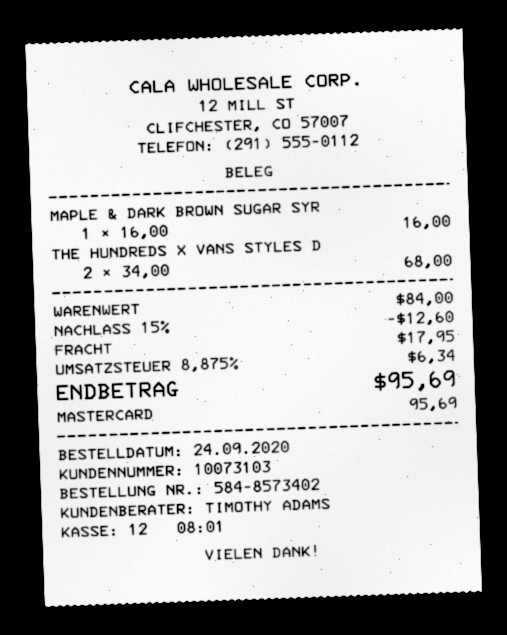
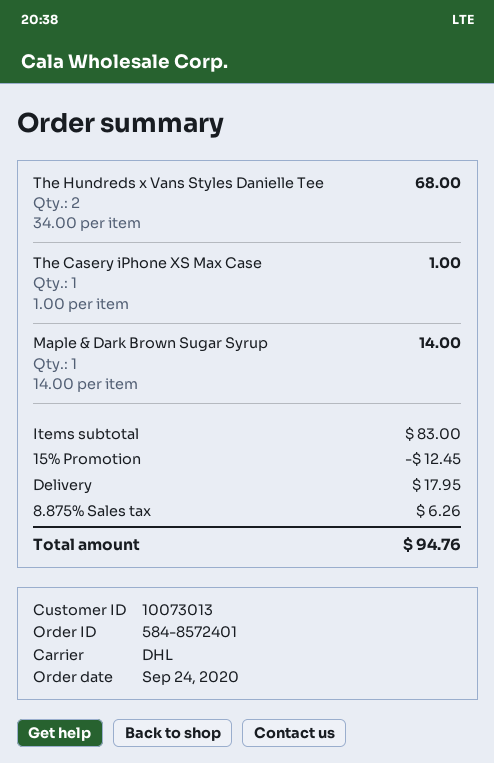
order number: 584-8573402 -> 584-8572401
customer number: 10073103 -> 10073013
MAPLE & DARK BROWN SUGAR SYR: 1 x 16.00 = 16.00 -> 1 x 14.00 = 14.00
The Casery iPhone XS Max Case: none -> 1 x 1.00 = 1.00
subtotal: 84.00 -> 83.00
discount: 15% = 12.60 -> 15% = 12.45
tax: 8.875% = 6.34 -> 8.875% = 6.26
total: 95.69 -> 94.76

